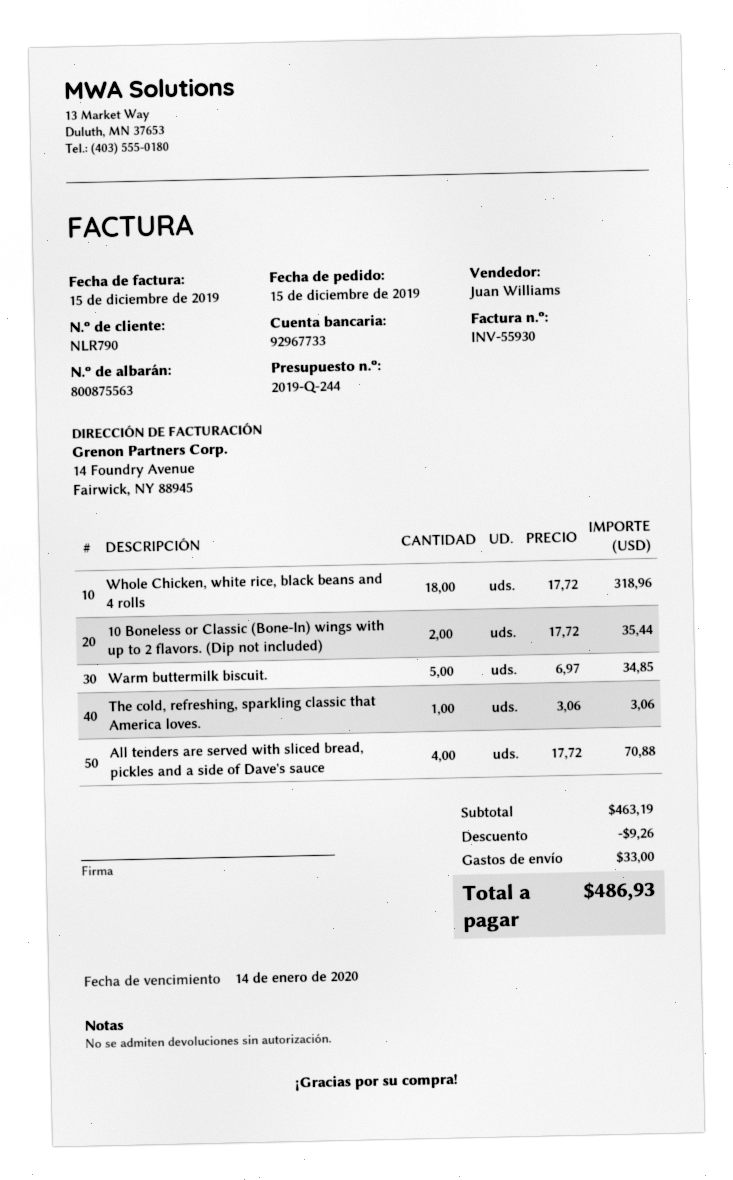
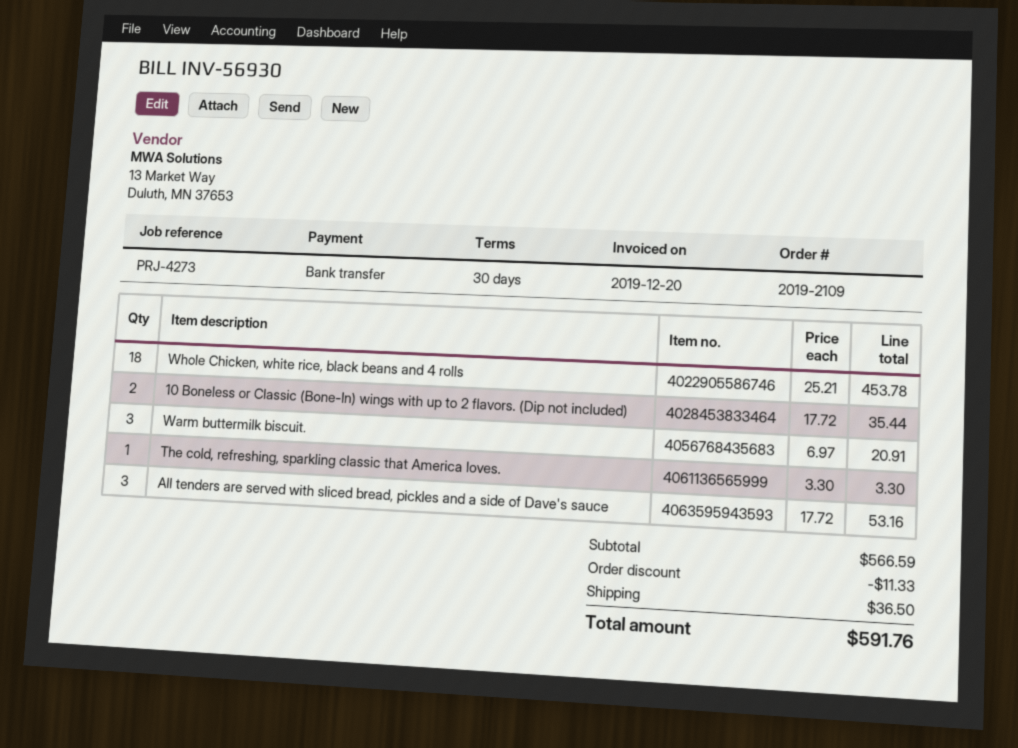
invoice number: INV-55930 -> INV-56930
invoice date: 2019-12-15 -> 2019-12-20
Whole Chicken, white rice, black beans and 4 rolls: 18 x 17.72 = 318.96 -> 18 x 25.21 = 453.78
Warm buttermilk biscuit.: 5 x 6.97 = 34.85 -> 3 x 6.97 = 20.91
The cold, refreshing, sparkling classic that America loves.: 1 x 3.06 = 3.06 -> 1 x 3.30 = 3.30
All tenders are served with sliced bread, pickles and a side of Dave's sauce: 4 x 17.72 = 70.88 -> 3 x 17.72 = 53.16
subtotal: 463.19 -> 566.59
discount: 9.26 -> 11.33
shipping: 33.00 -> 36.50
total: 486.93 -> 591.76

